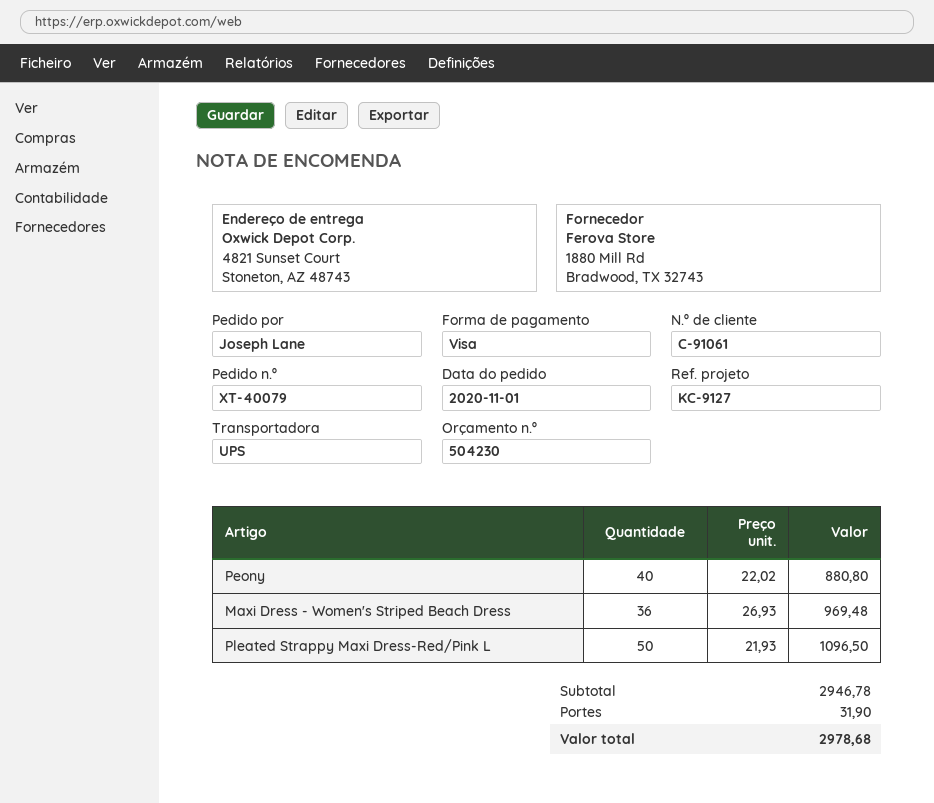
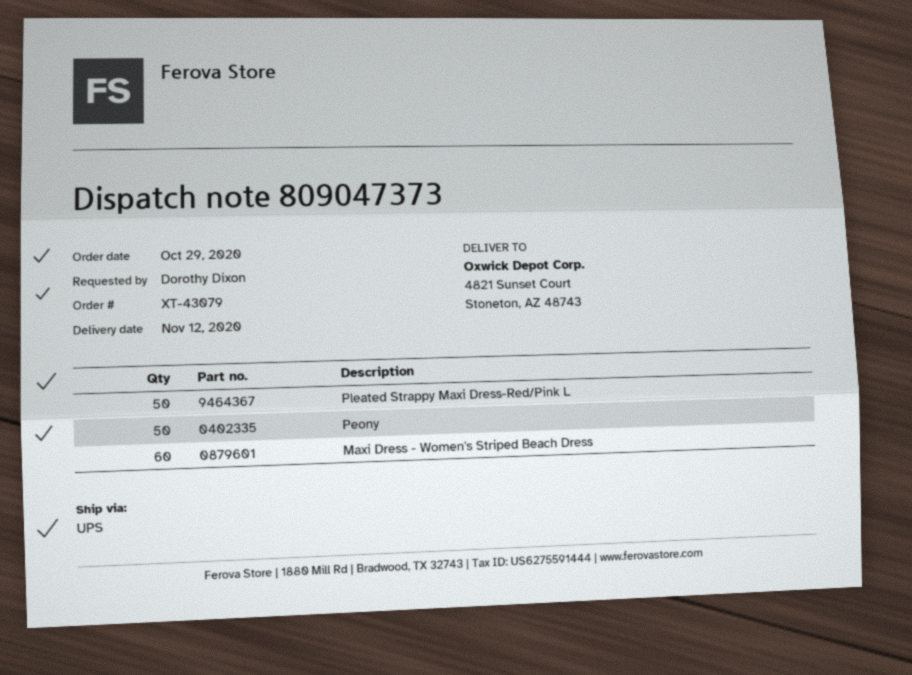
order number: XT-40079 -> XT-43079
order date: 2020-11-01 -> 2020-10-29
ordered by: Joseph Lane -> Dorothy Dixon
Peony: 40 -> 50
Maxi Dress - Women's Striped Beach Dress: 36 -> 60

